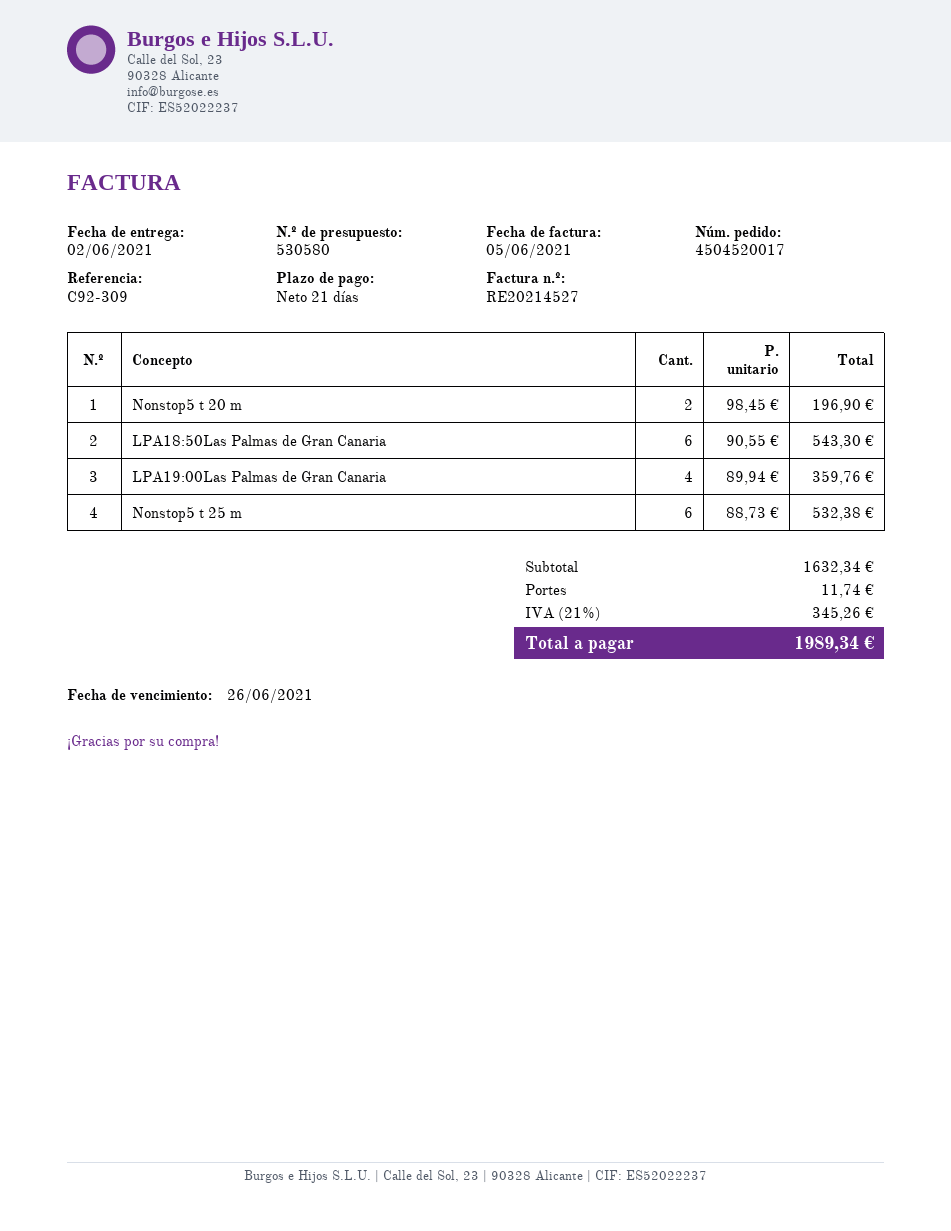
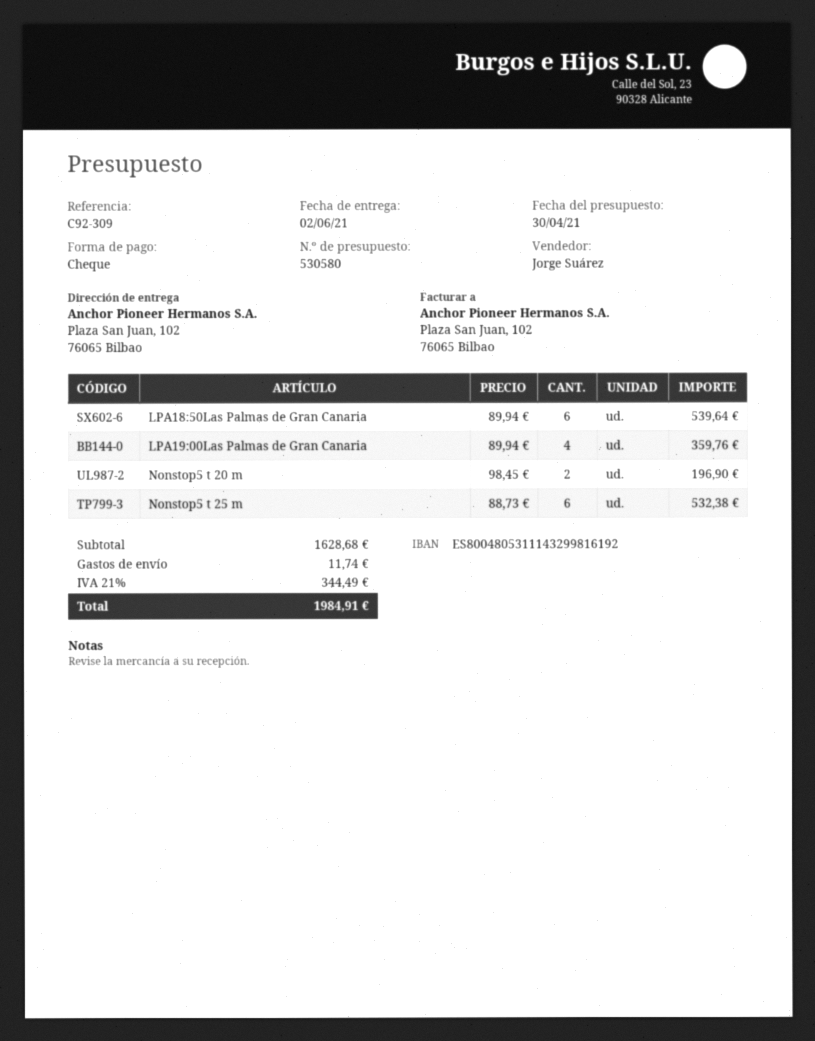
LPA18:50Las Palmas de Gran Canaria: 6 x 90.55 = 543.30 -> 6 x 89.94 = 539.64
subtotal: 1632.34 -> 1628.68
tax: 21% = 345.26 -> 21% = 344.49
total: 1989.34 -> 1984.91

